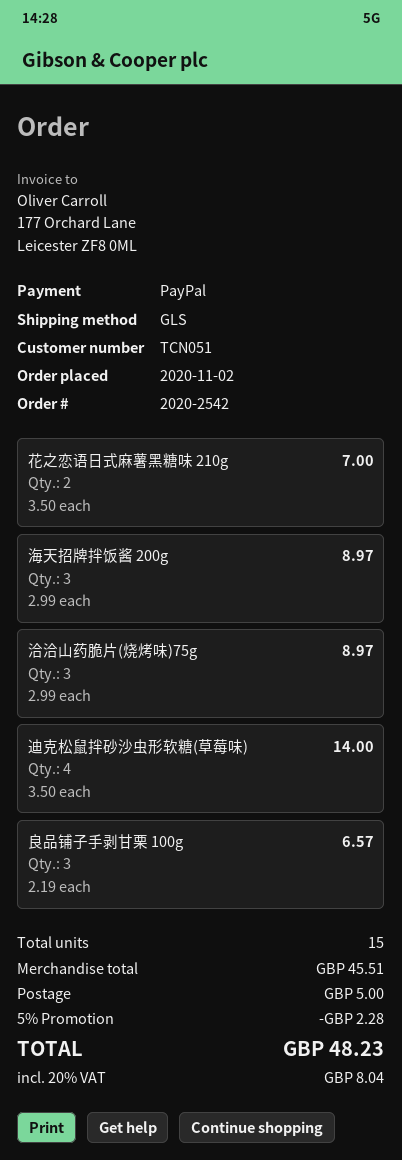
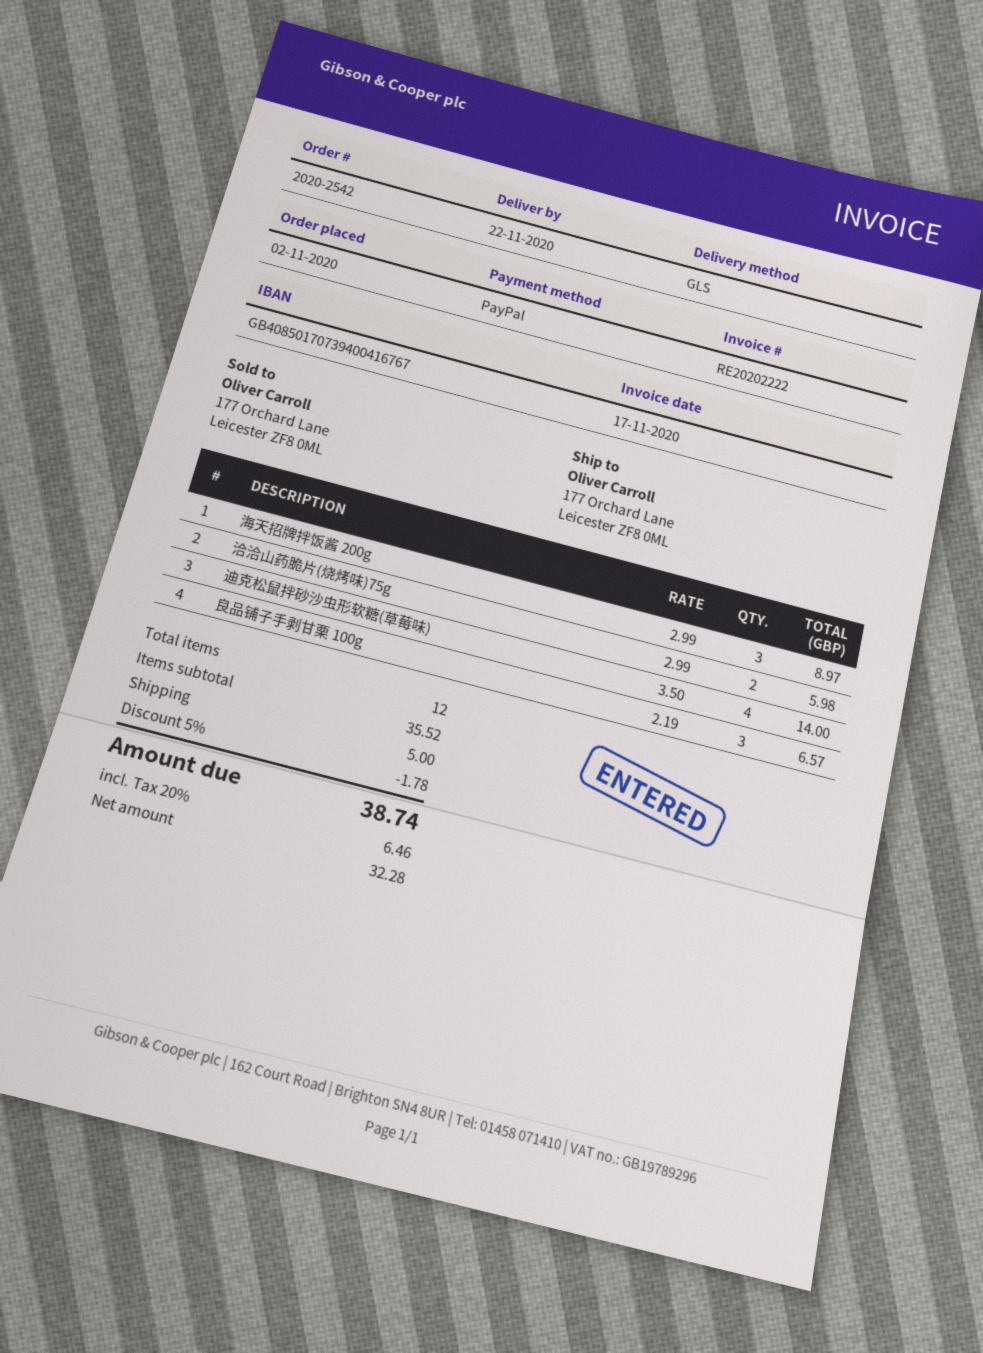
花之恋语日式麻薯黑糖味 210g: 2 x 3.50 = 7.00 -> none
洽洽山药脆片(烧烤味)75g: 3 x 2.99 = 8.97 -> 2 x 2.99 = 5.98
total quantity: 15 -> 12
subtotal: 45.51 -> 35.52
discount: 5% = 2.28 -> 5% = 1.78
tax: 20% = 8.04 -> 20% = 6.46
total: 48.23 -> 38.74

